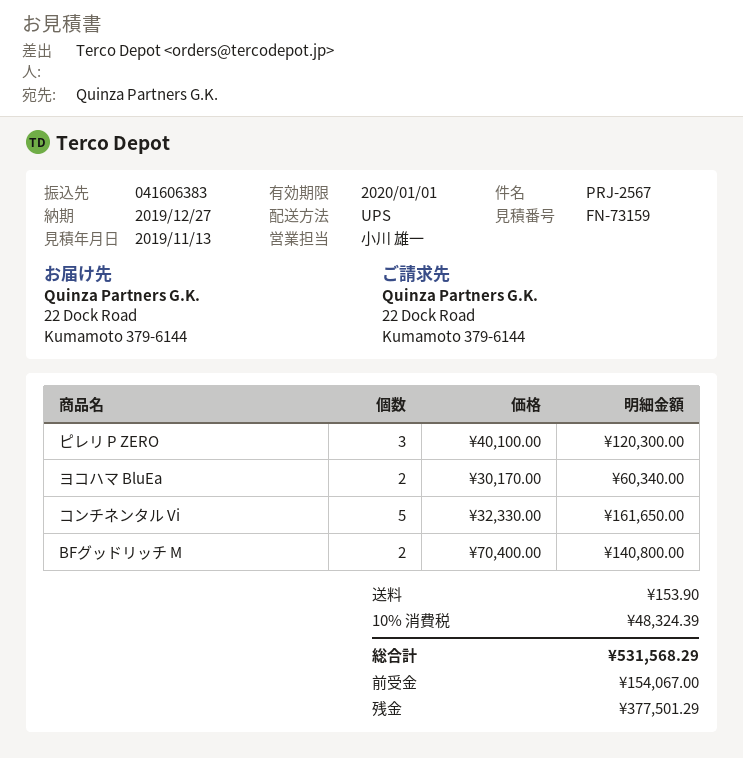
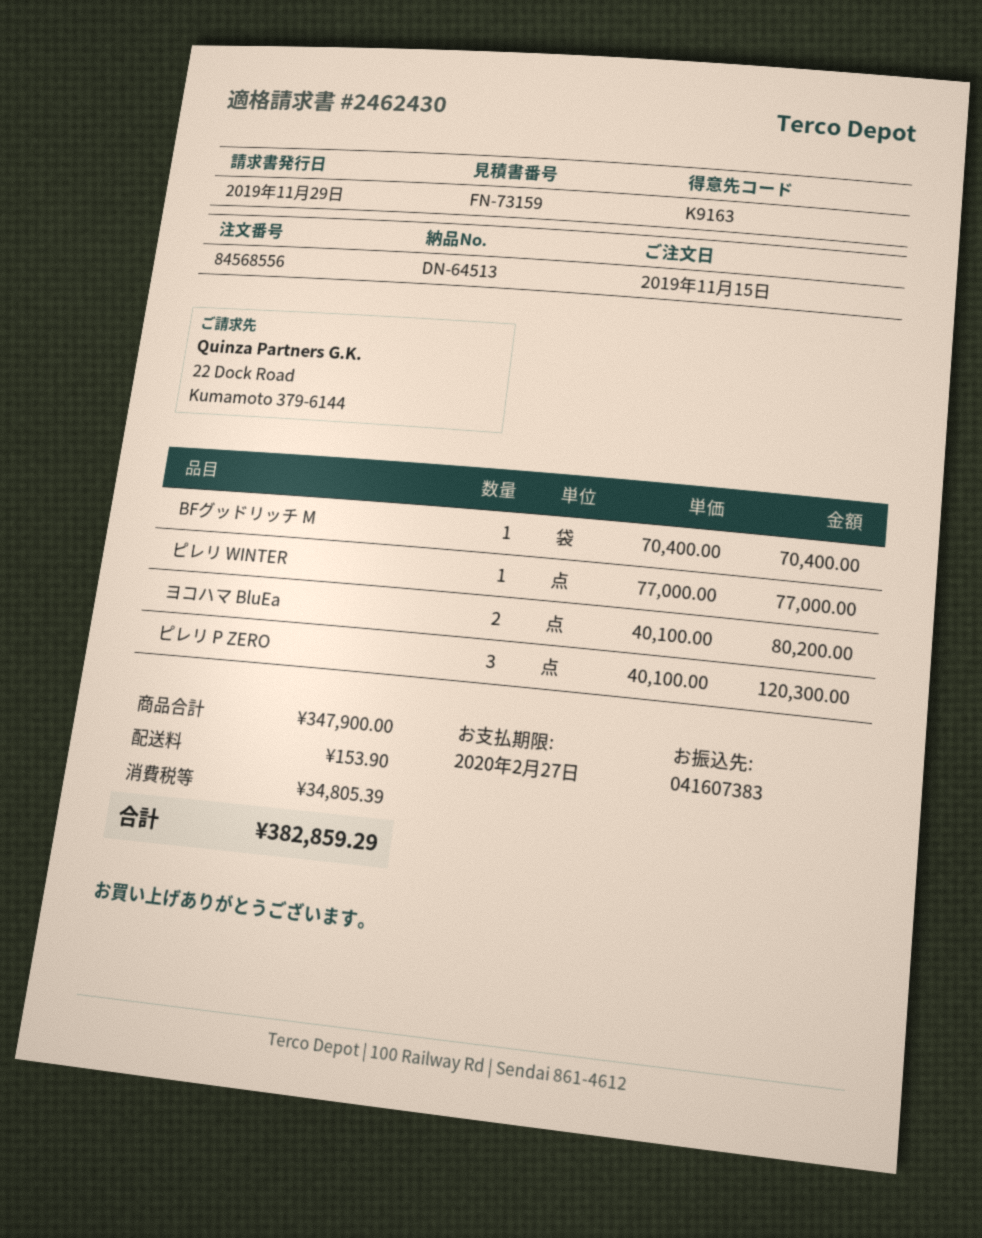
bank account: 041606383 -> 041607383
ヨコハマ BluEa: 2 x 30170.00 = 60340.00 -> 2 x 40100.00 = 80200.00
コンチネンタル Vi: 5 x 32330.00 = 161650.00 -> none
BFグッドリッチ M: 2 x 70400.00 = 140800.00 -> 1 x 70400.00 = 70400.00
ピレリ WINTER: none -> 1 x 77000.00 = 77000.00
tax: 48324.39 -> 34805.39
total: 531568.29 -> 382859.29

